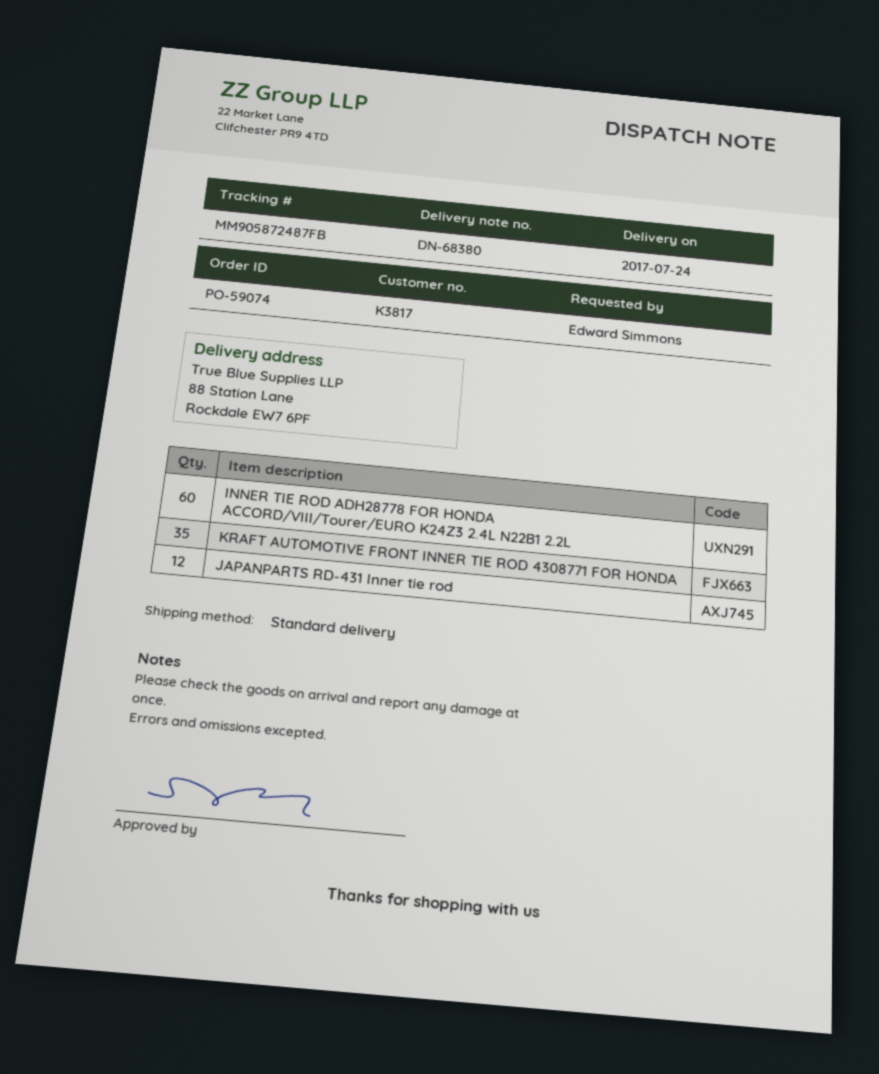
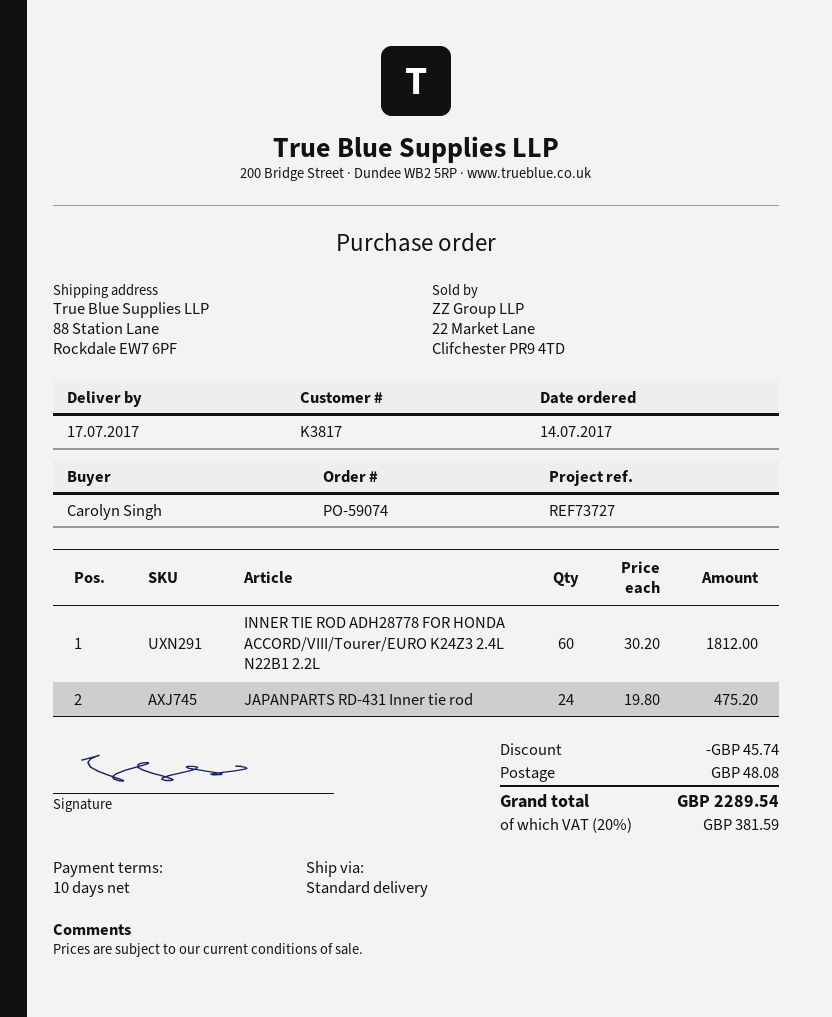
delivery date: 2017-07-24 -> 2017-07-17
ordered by: Edward Simmons -> Carolyn Singh
KRAFT AUTOMOTIVE FRONT INNER TIE ROD 4308771 FOR HONDA: 35 -> none
JAPANPARTS RD-431 Inner tie rod: 12 -> 24

